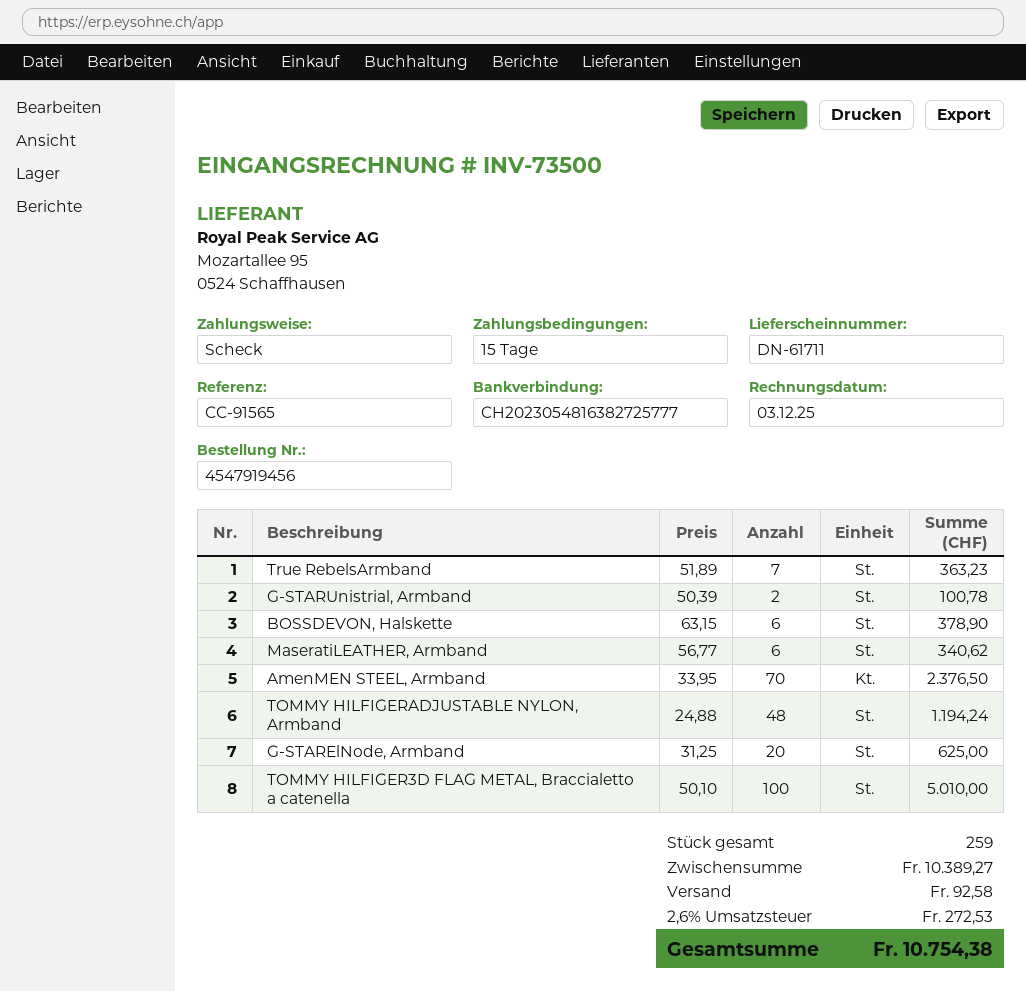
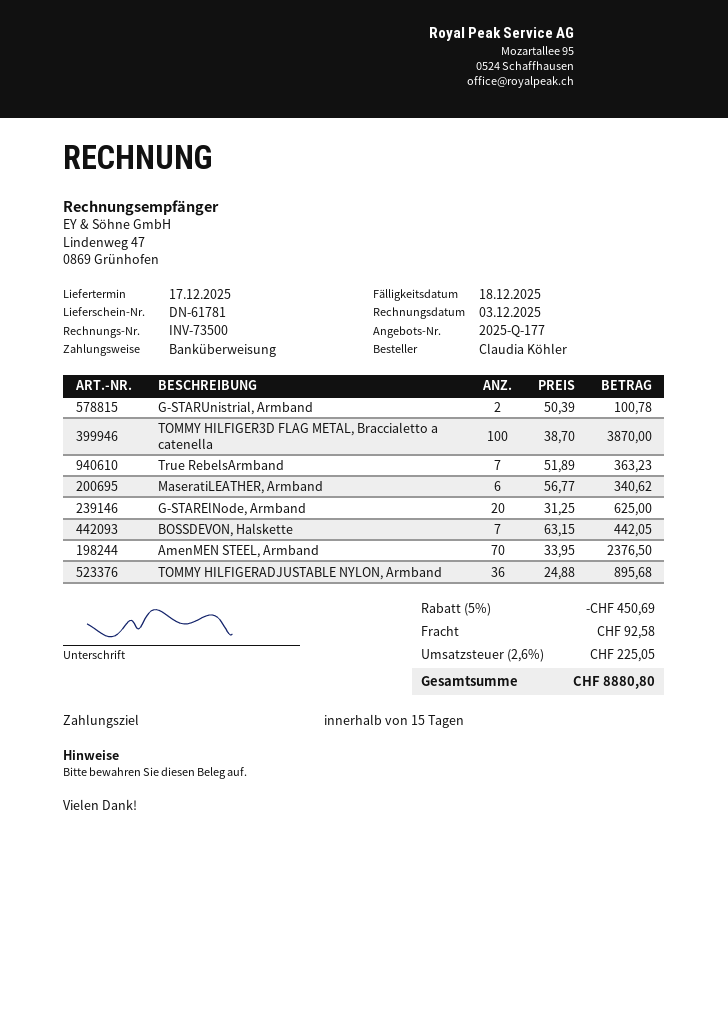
delivery note number: DN-61711 -> DN-61781
payment method: cheque -> bank transfer
BOSSDEVON, Halskette: 6 x 63.15 = 378.90 -> 7 x 63.15 = 442.05
TOMMY HILFIGERADJUSTABLE NYLON, Armband: 48 x 24.88 = 1194.24 -> 36 x 24.88 = 895.68
TOMMY HILFIGER3D FLAG METAL, Braccialetto a catenella: 100 x 50.10 = 5010.00 -> 100 x 38.70 = 3870.00
discount: none -> 5% = 450.69
tax: 2.6% = 272.53 -> 2.6% = 225.05
total: 10754.38 -> 8880.80

